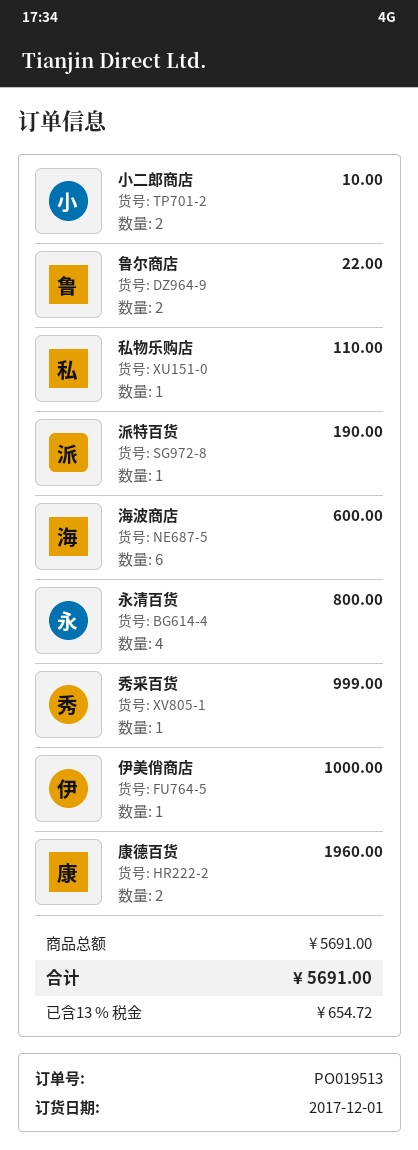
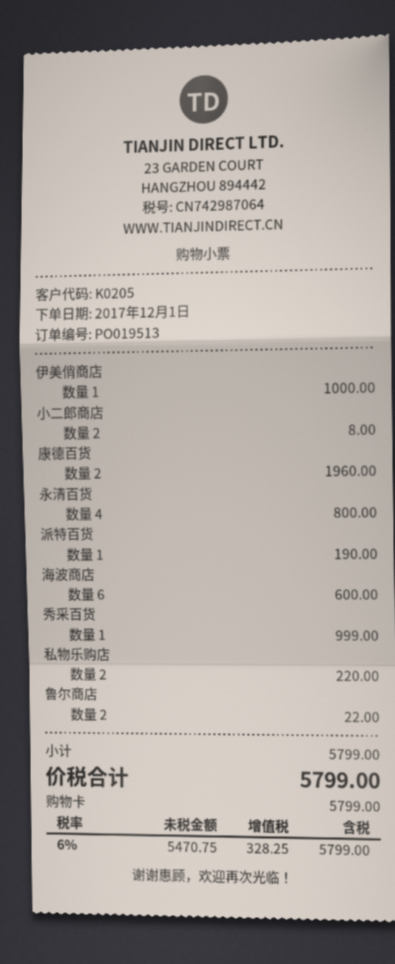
小二郎商店: 2 for 10.00 -> 2 for 8.00
私物乐购店: 1 for 110.00 -> 2 for 220.00
subtotal: 5691.00 -> 5799.00
tax: 13% = 654.72 -> 6% = 328.25
total: 5691.00 -> 5799.00

